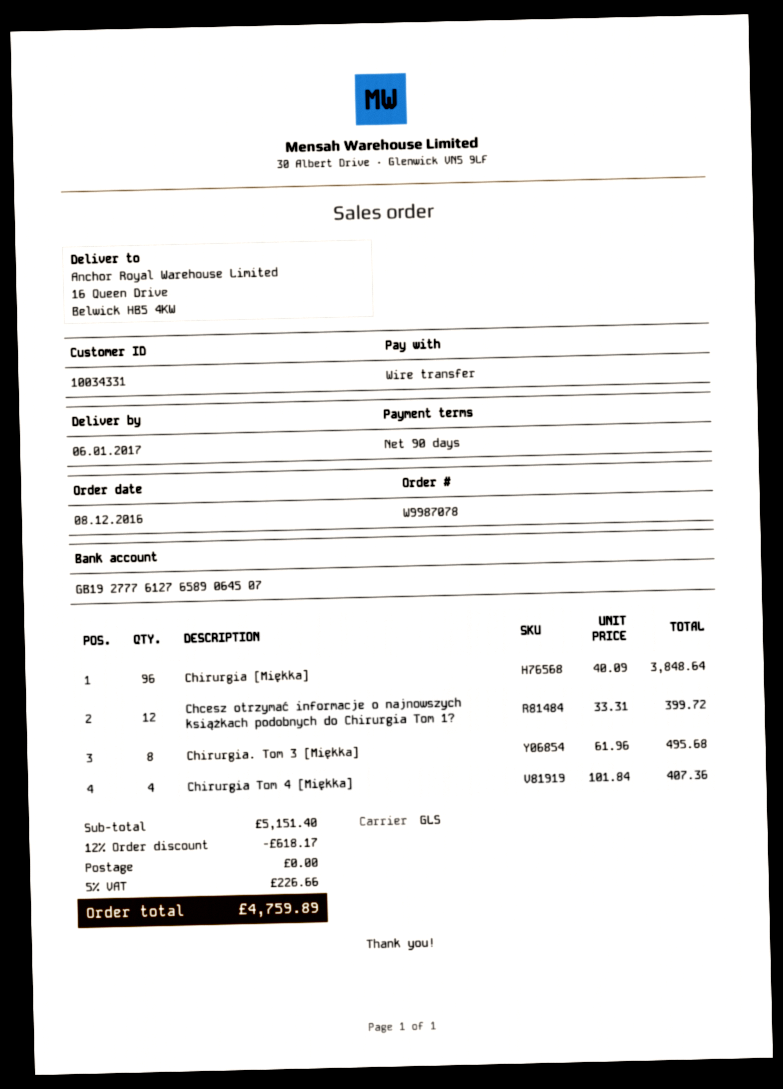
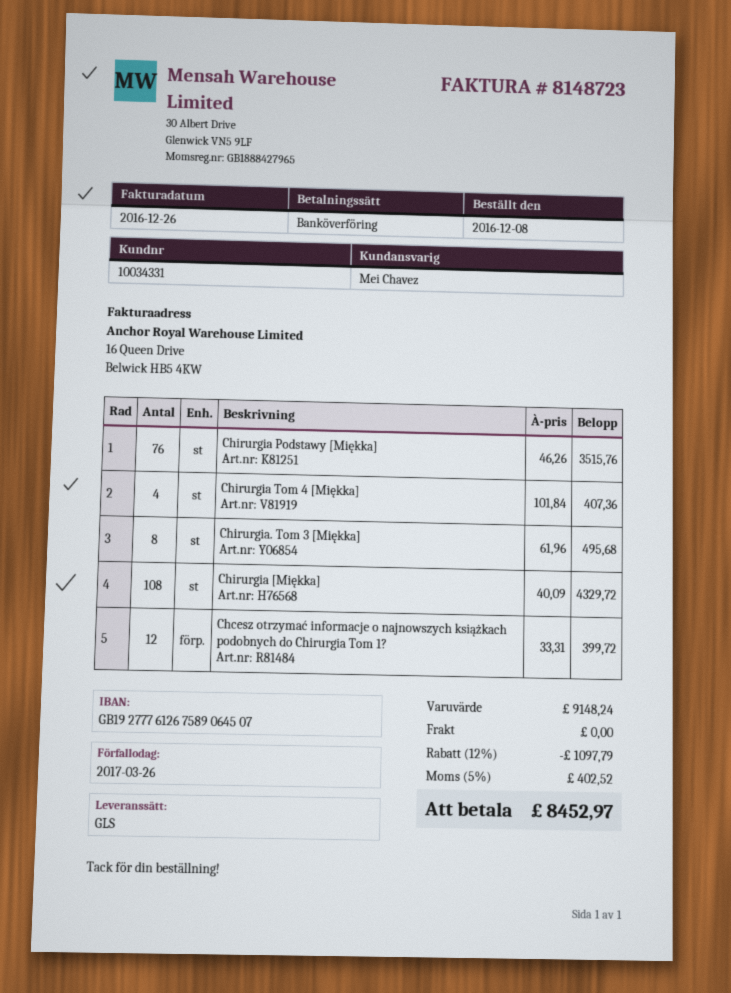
bank account: GB19277761276589064507 -> GB19277761267589064507
Chirurgia [Miękka]: 96 x 40.09 = 3848.64 -> 108 x 40.09 = 4329.72
Chirurgia Podstawy [Miękka]: none -> 76 x 46.26 = 3515.76
subtotal: 5151.40 -> 9148.24
discount: 12% = 618.17 -> 12% = 1097.79
tax: 5% = 226.66 -> 5% = 402.52
total: 4759.89 -> 8452.97

